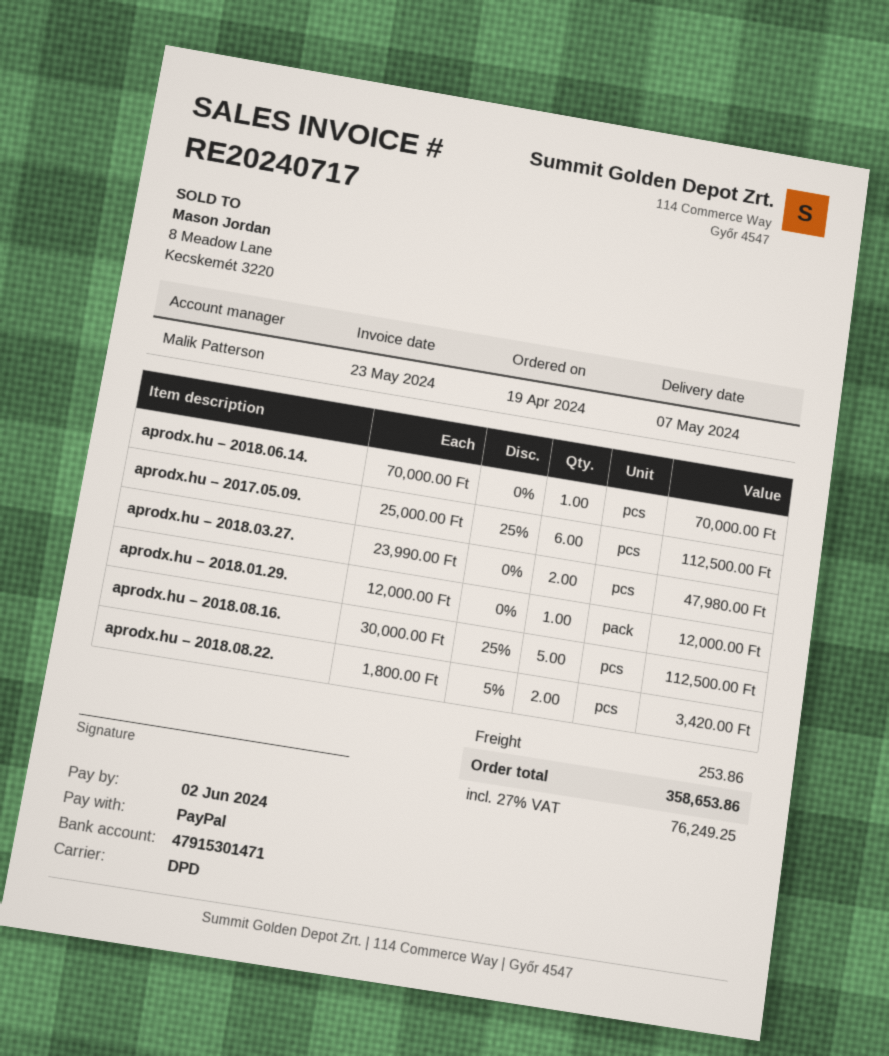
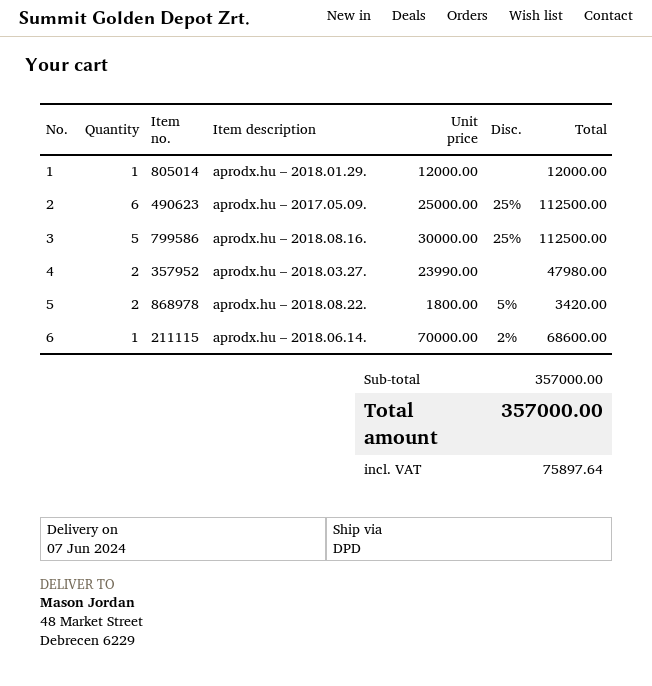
delivery date: 2024-05-07 -> 2024-06-07
aprodx.hu – 2018.06.14.: 1 x 70000.00 = 70000.00 -> 1 x 70000.00 - 2% = 68600.00
shipping: 253.86 -> none
tax: 76249.25 -> 75897.64
total: 358653.86 -> 357000.00

